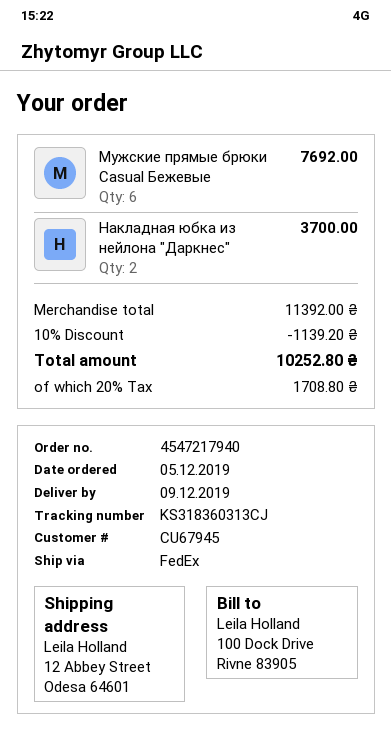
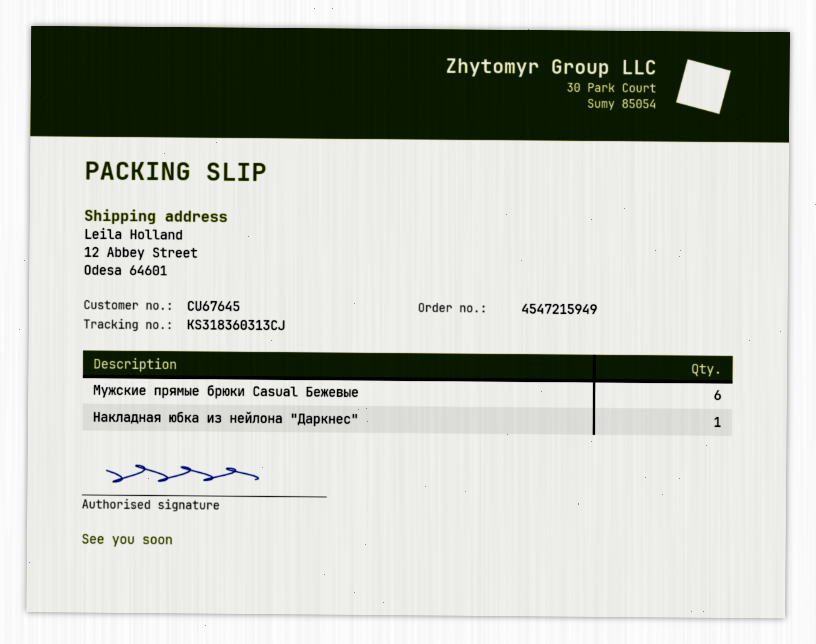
order number: 4547217940 -> 4547215949
customer number: CU67945 -> CU67645
Накладная юбка из нейлона "Даркнес": 2 -> 1

